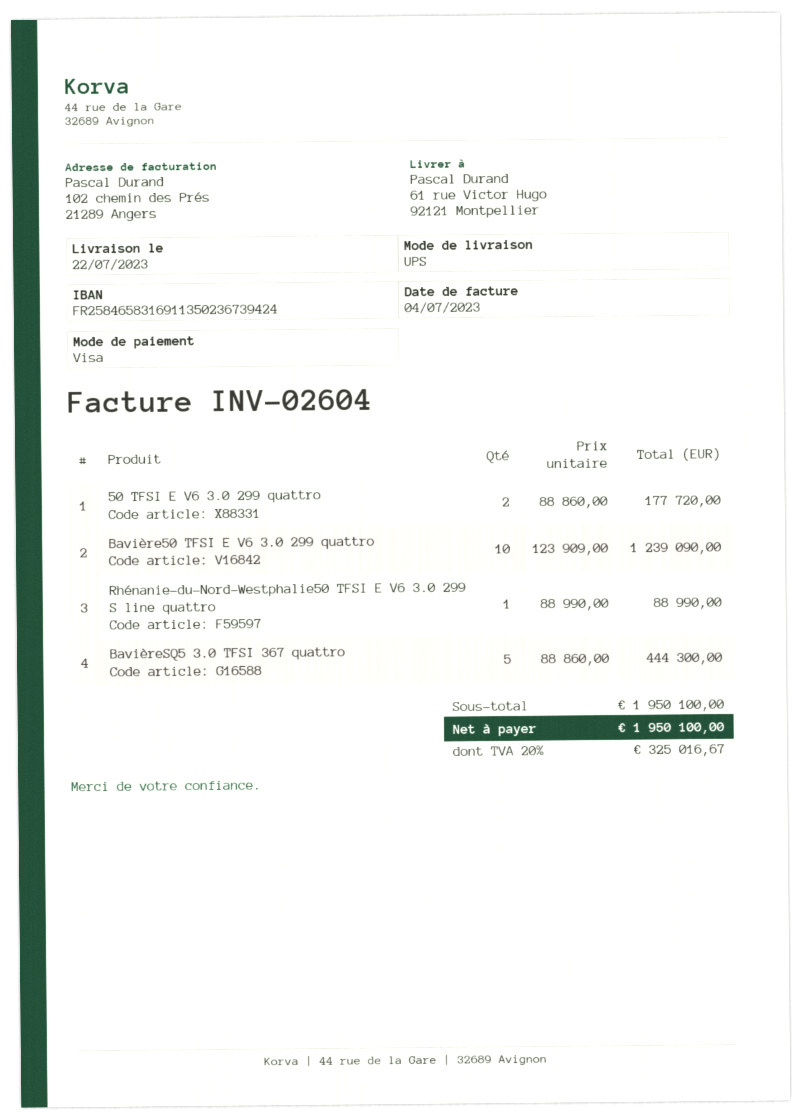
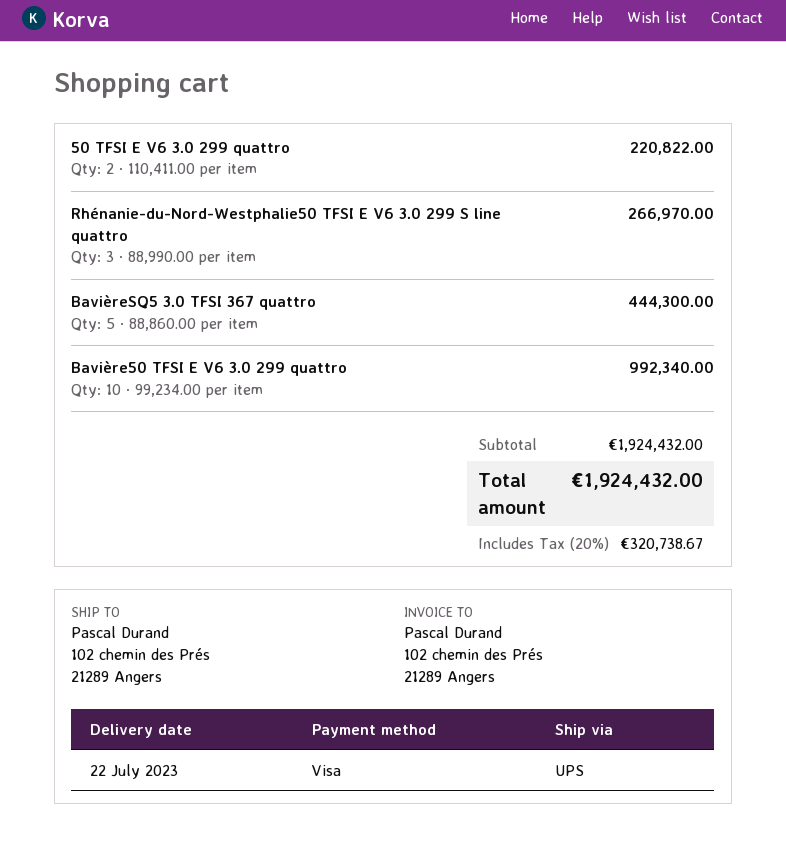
ship to: 61 rue Victor Hugo, 92121 Montpellier -> 102 chemin des Prés, 21289 Angers
50 TFSI E V6 3.0 299 quattro: 2 x 88860.00 = 177720.00 -> 2 x 110411.00 = 220822.00
Bavière50 TFSI E V6 3.0 299 quattro: 10 x 123909.00 = 1239090.00 -> 10 x 99234.00 = 992340.00
Rhénanie-du-Nord-Westphalie50 TFSI E V6 3.0 299 S line quattro: 1 x 88990.00 = 88990.00 -> 3 x 88990.00 = 266970.00
subtotal: 1950100.00 -> 1924432.00
tax: 20% = 325016.67 -> 20% = 320738.67
total: 1950100.00 -> 1924432.00

